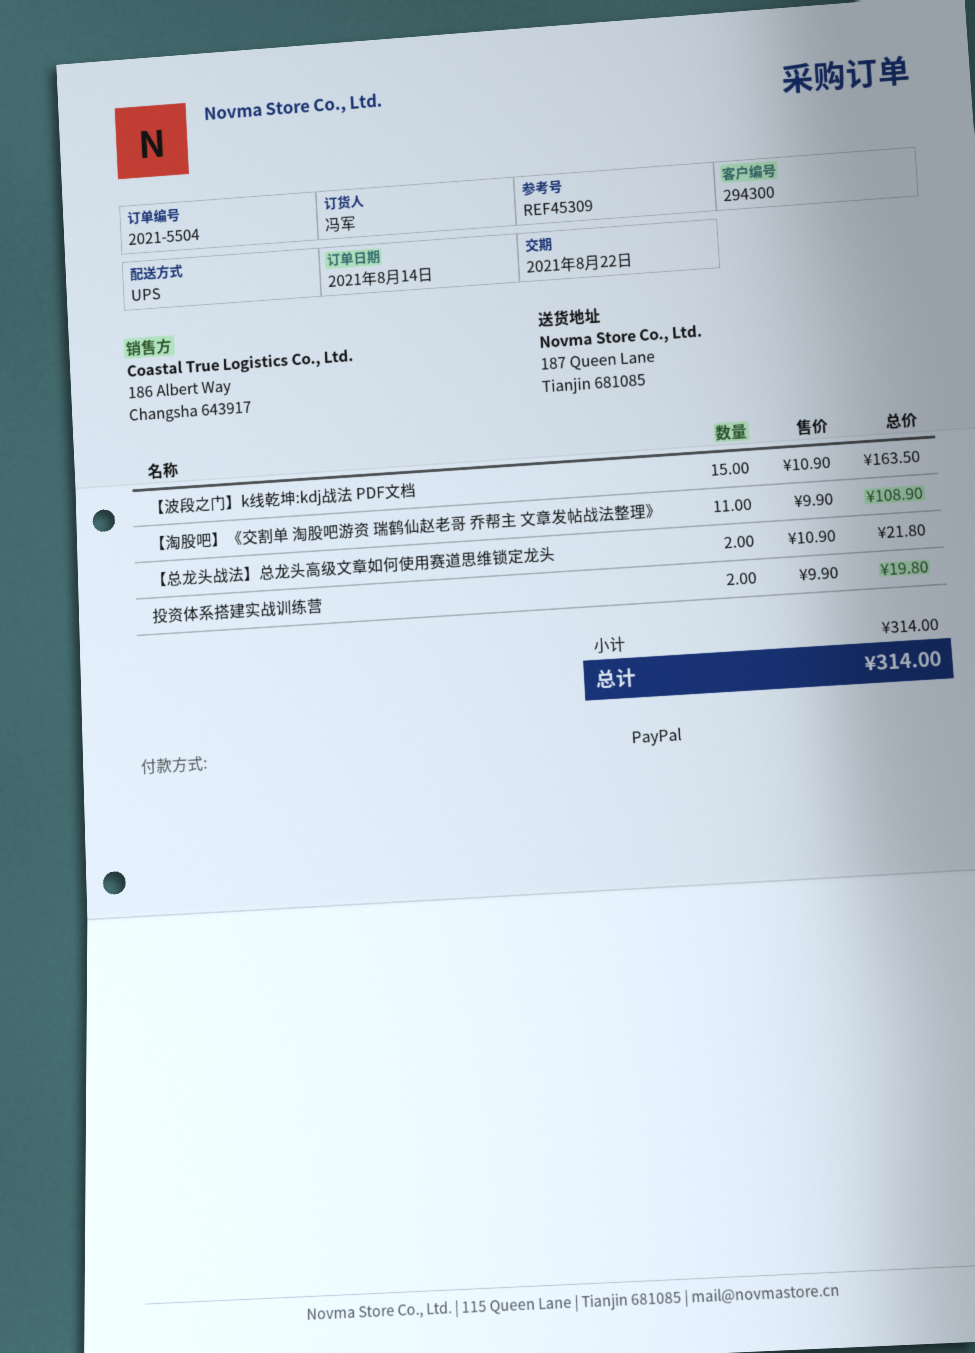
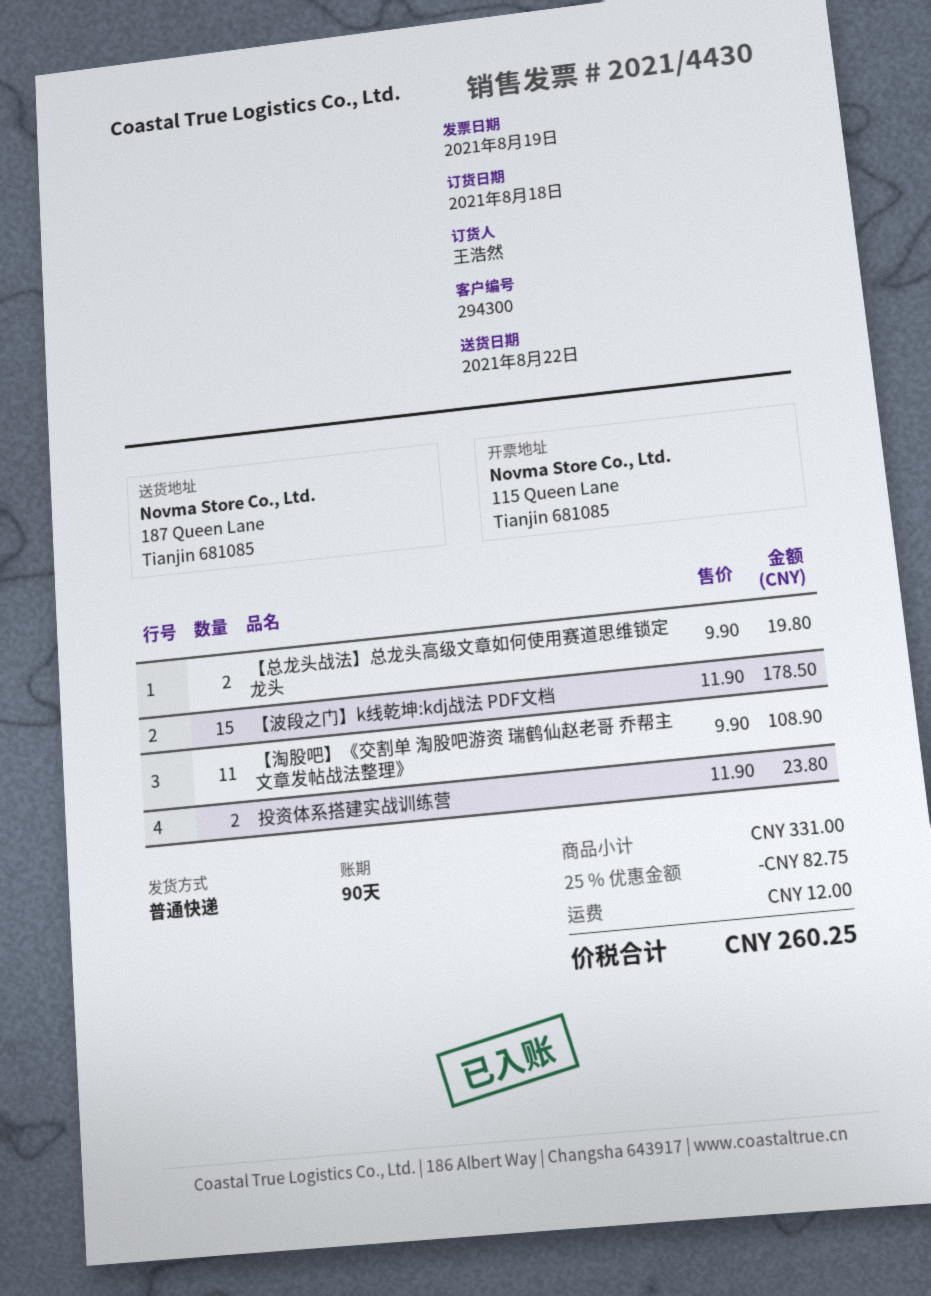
order date: 2021-08-14 -> 2021-08-18
ordered by: 冯军 -> 王浩然
shipping method: UPS -> standard
【波段之门】k线乾坤:kdj战法 PDF文档: 15 x 10.90 = 163.50 -> 15 x 11.90 = 178.50
【总龙头战法】总龙头高级文章如何使用赛道思维锁定龙头: 2 x 10.90 = 21.80 -> 2 x 9.90 = 19.80
投资体系搭建实战训练营: 2 x 9.90 = 19.80 -> 2 x 11.90 = 23.80
subtotal: 314.00 -> 331.00
discount: none -> 25% = 82.75
shipping: none -> 12.00
total: 314.00 -> 260.25

